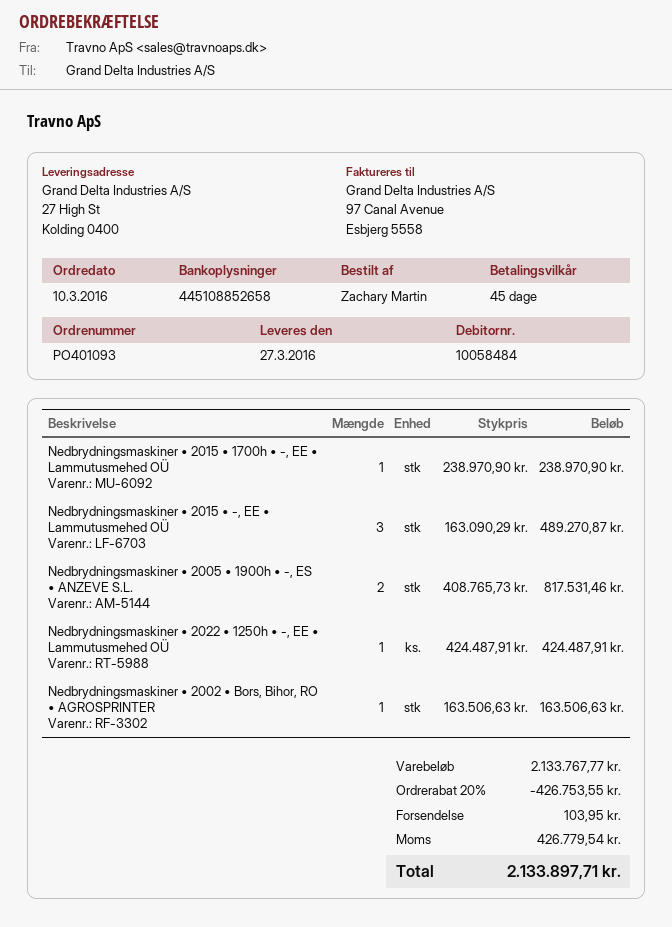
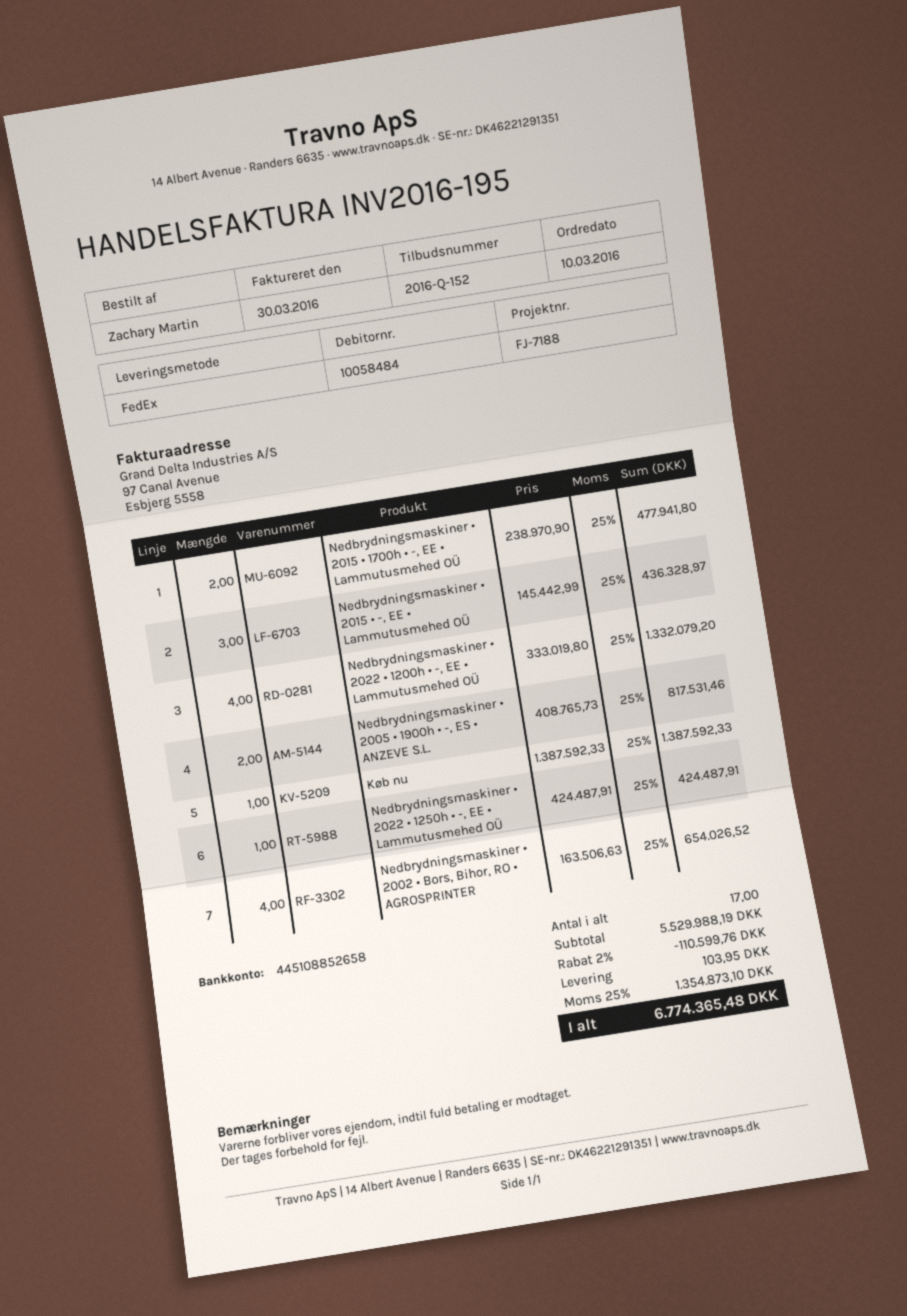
Nedbrydningsmaskiner • 2015 • 1700h • -, EE • Lammutusmehed OÜ: 1 x 238970.90 = 238970.90 -> 2 x 238970.90 = 477941.80
Nedbrydningsmaskiner • 2015 • -, EE • Lammutusmehed OÜ: 3 x 163090.29 = 489270.87 -> 3 x 145442.99 = 436328.97
Nedbrydningsmaskiner • 2002 • Bors, Bihor, RO • AGROSPRINTER: 1 x 163506.63 = 163506.63 -> 4 x 163506.63 = 654026.52
Nedbrydningsmaskiner • 2022 • 1200h • -, EE • Lammutusmehed OÜ: none -> 4 x 333019.80 = 1332079.20
Køb nu: none -> 1 x 1387592.33 = 1387592.33
subtotal: 2133767.77 -> 5529988.19
discount: 20% = 426753.55 -> 2% = 110599.76
tax: 426779.54 -> 1354873.10
total: 2133897.71 -> 6774365.48

